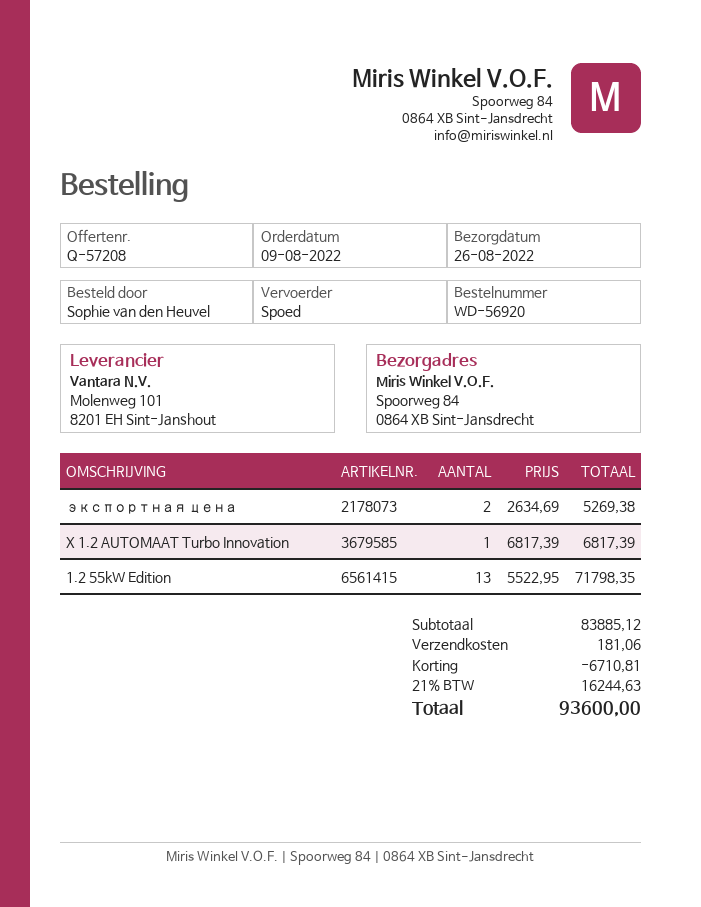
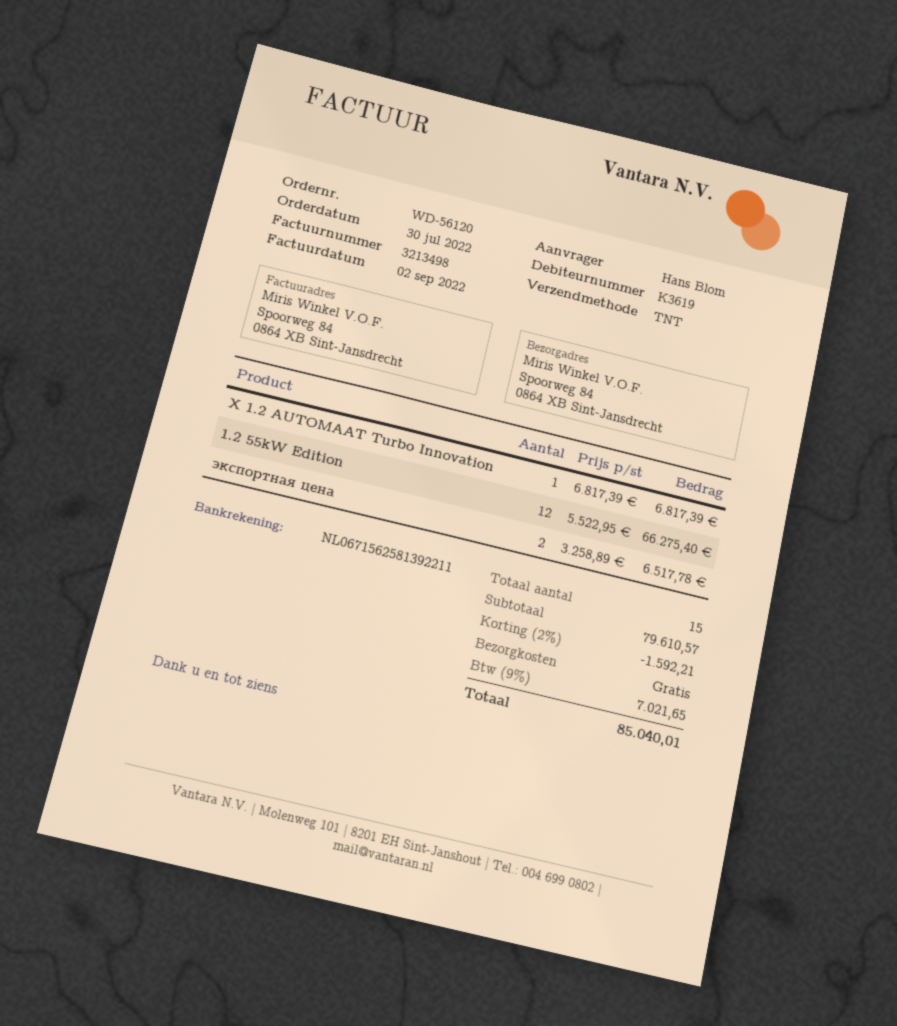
order number: WD-56920 -> WD-56120
order date: 2022-08-09 -> 2022-07-30
ordered by: Sophie van den Heuvel -> Hans Blom
shipping method: express -> TNT
экспортная цена: 2 x 2634.69 = 5269.38 -> 2 x 3258.89 = 6517.78
1.2 55kW Edition: 13 x 5522.95 = 71798.35 -> 12 x 5522.95 = 66275.40
subtotal: 83885.12 -> 79610.57
discount: 6710.81 -> 1592.21
shipping: 181.06 -> 0.00
tax: 21% = 16244.63 -> 9% = 7021.65
total: 93600.00 -> 85040.01

